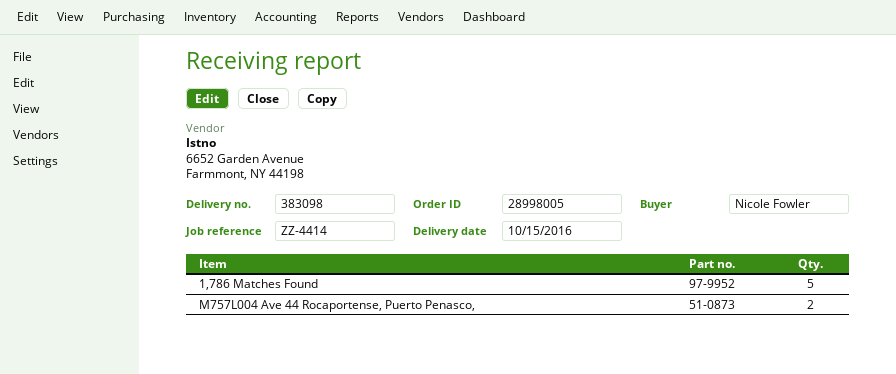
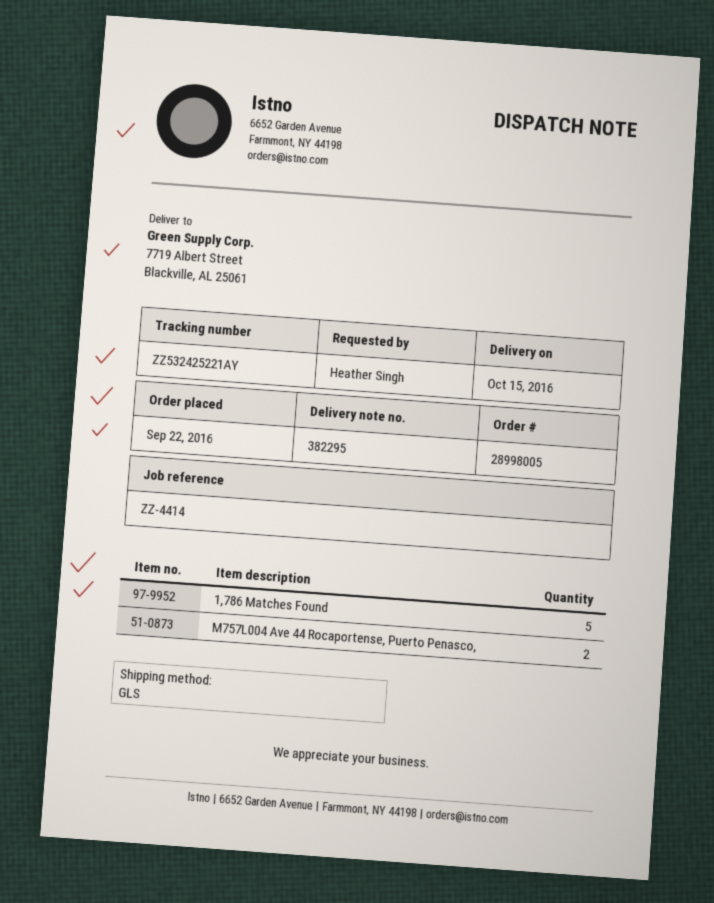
delivery note number: 383098 -> 382295
ordered by: Nicole Fowler -> Heather Singh

